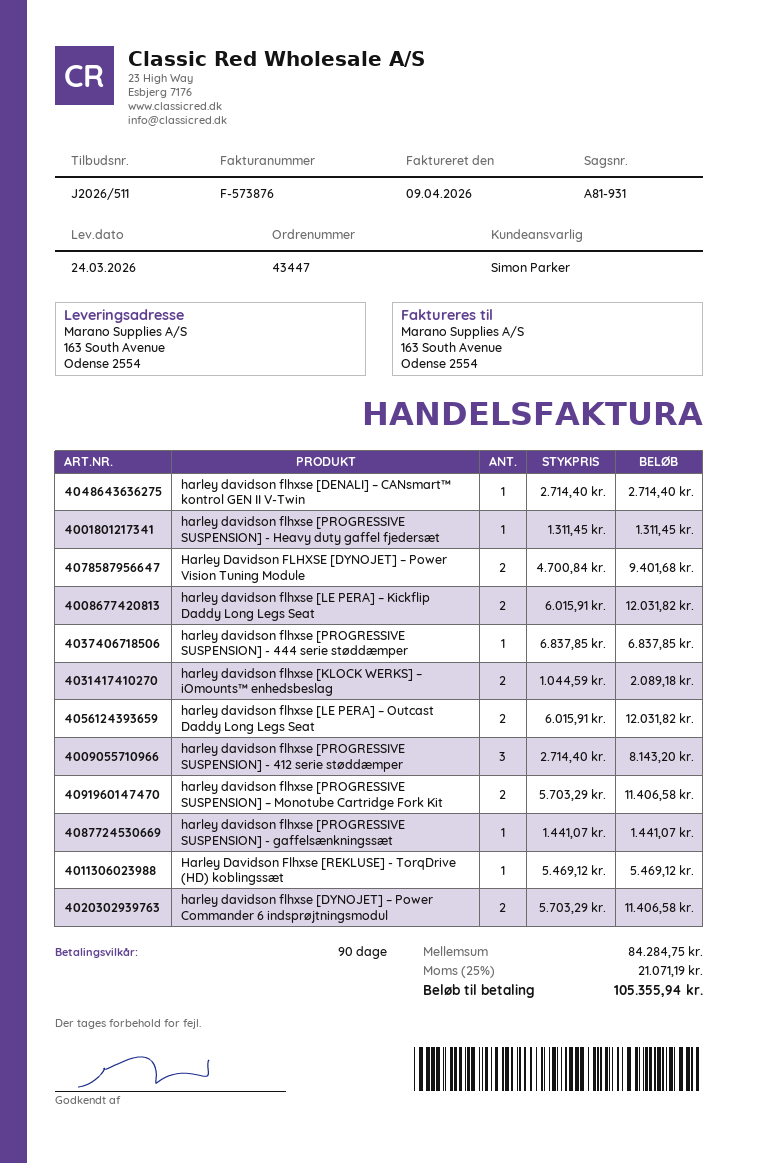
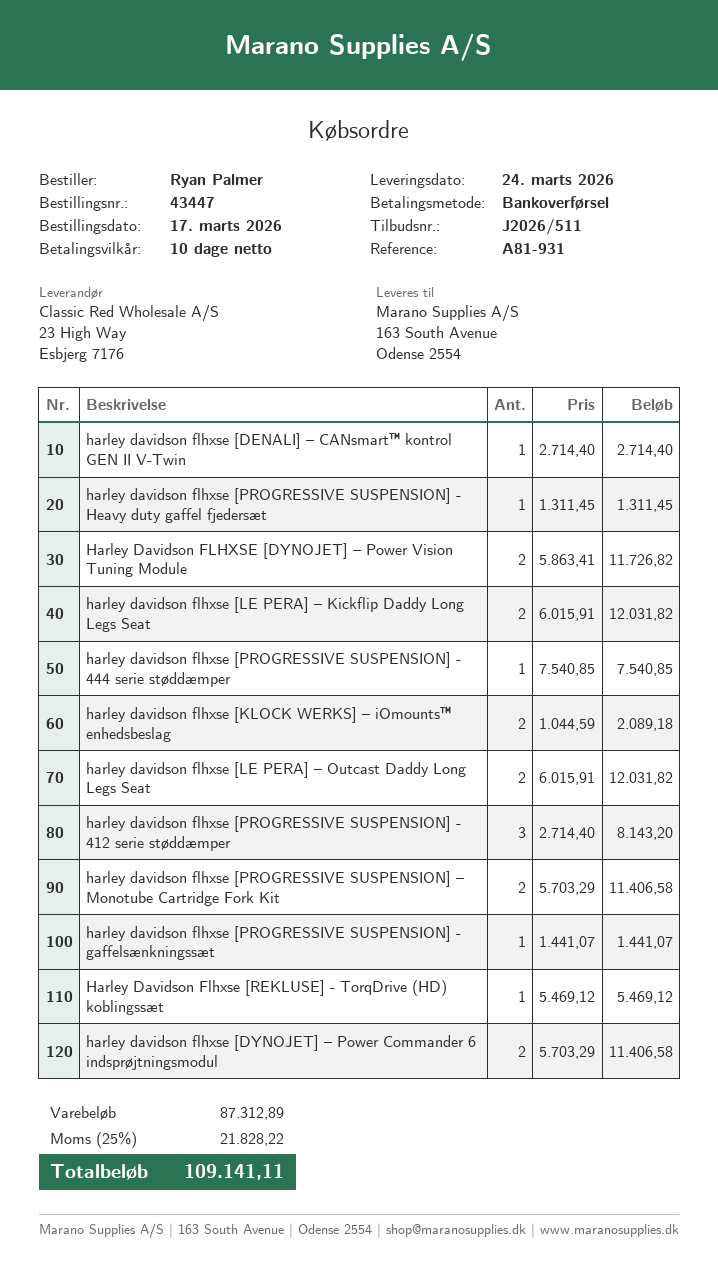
payment terms: 90 days -> 10 days
Harley Davidson FLHXSE [DYNOJET] – Power Vision Tuning Module: 2 x 4700.84 = 9401.68 -> 2 x 5863.41 = 11726.82
harley davidson flhxse [PROGRESSIVE SUSPENSION] - 444 serie støddæmper: 1 x 6837.85 = 6837.85 -> 1 x 7540.85 = 7540.85
subtotal: 84284.75 -> 87312.89
tax: 25% = 21071.19 -> 25% = 21828.22
total: 105355.94 -> 109141.11

